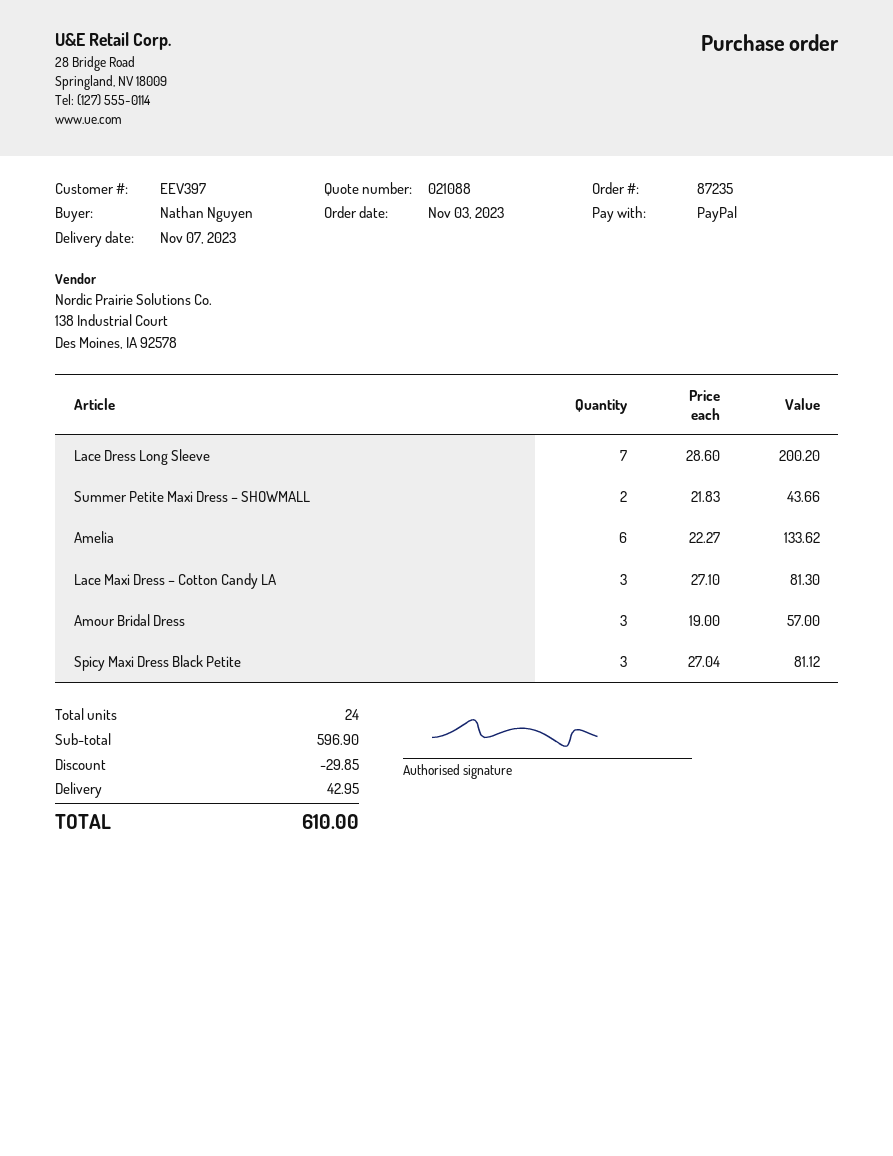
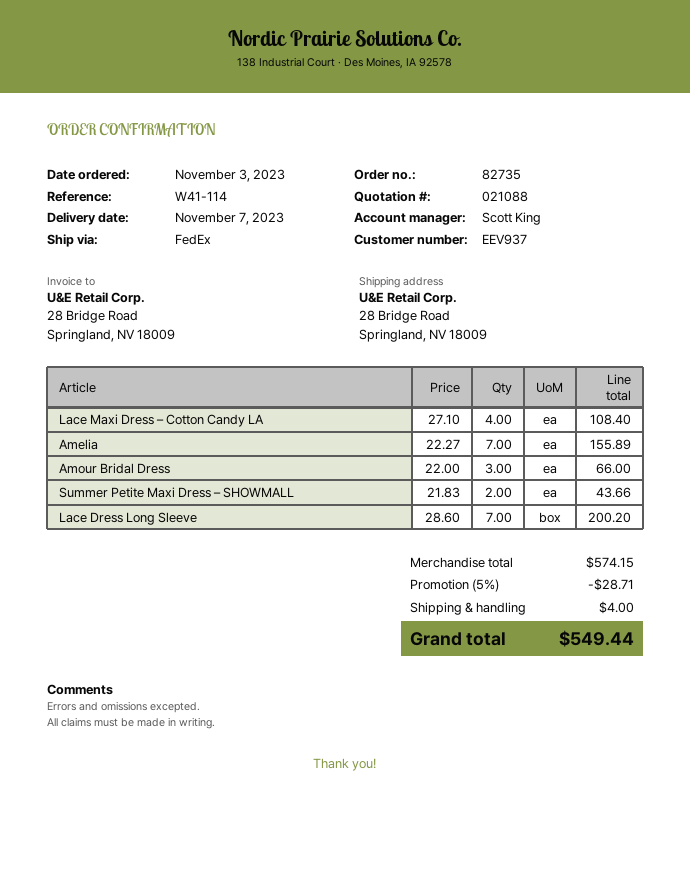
order number: 87235 -> 82735
customer number: EEV397 -> EEV937
Amelia: 6 x 22.27 = 133.62 -> 7 x 22.27 = 155.89
Lace Maxi Dress – Cotton Candy LA: 3 x 27.10 = 81.30 -> 4 x 27.10 = 108.40
Amour Bridal Dress: 3 x 19.00 = 57.00 -> 3 x 22.00 = 66.00
Spicy Maxi Dress Black Petite: 3 x 27.04 = 81.12 -> none
subtotal: 596.90 -> 574.15
discount: 29.85 -> 28.71
shipping: 42.95 -> 4.00
total: 610.00 -> 549.44

